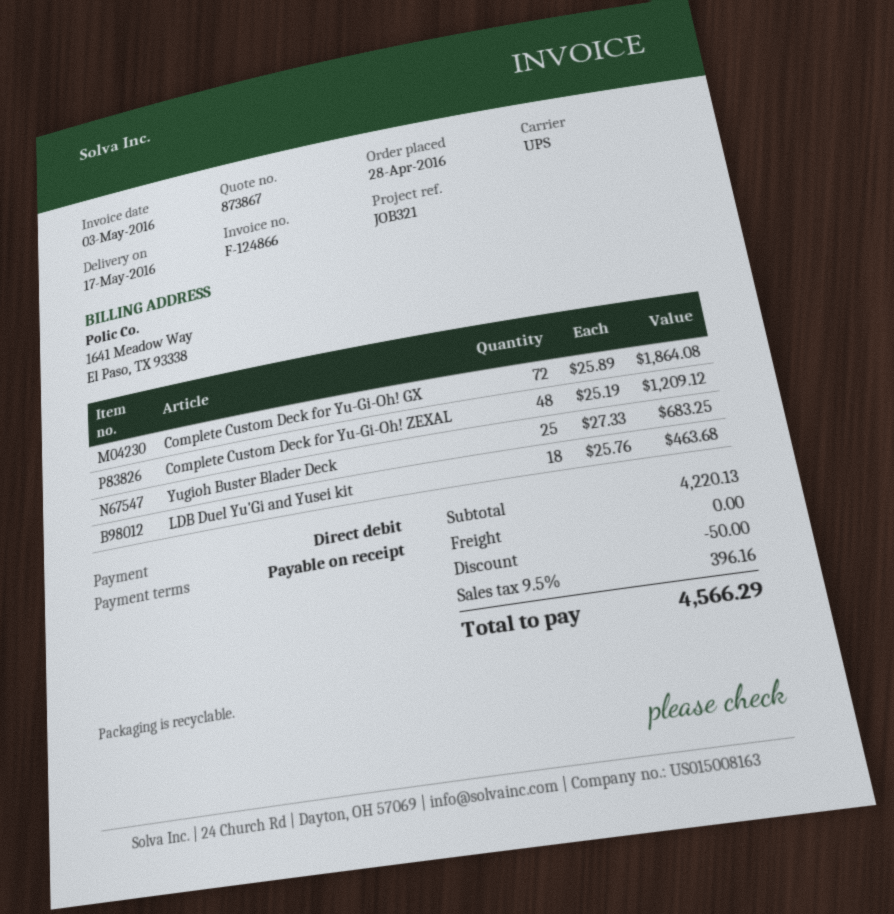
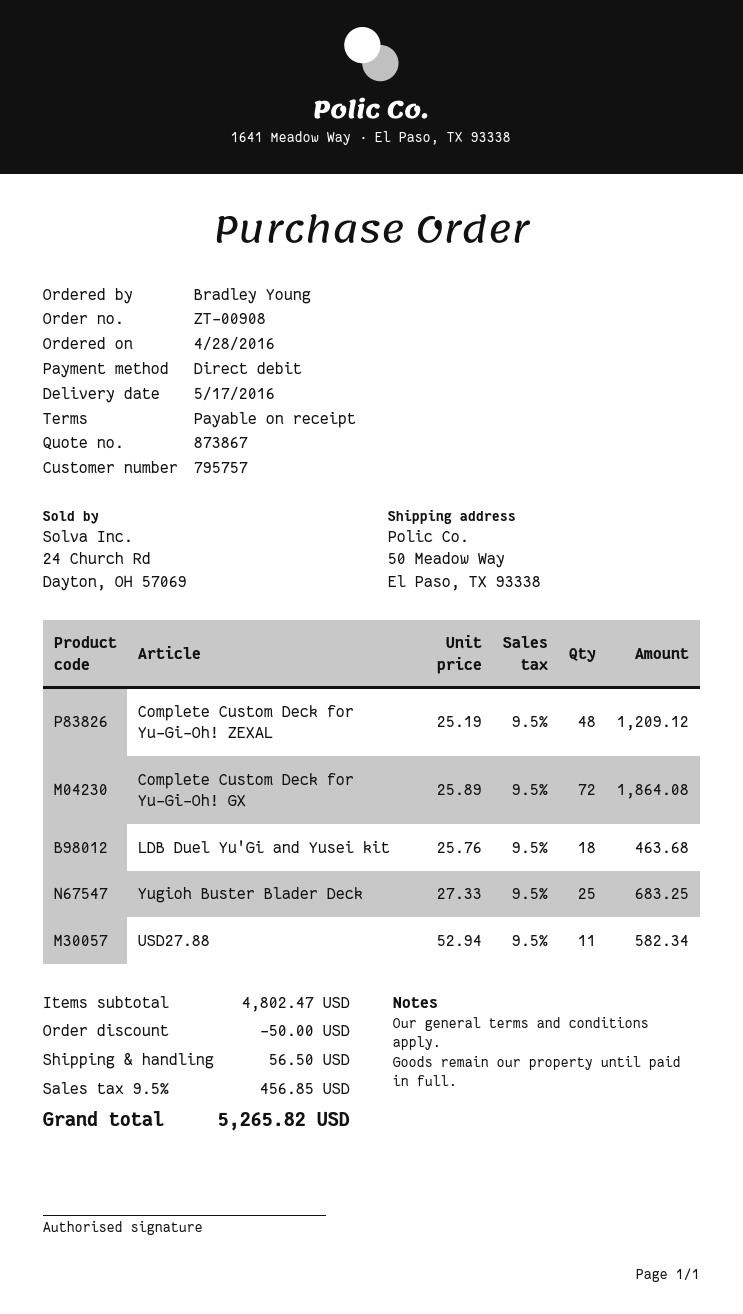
USD27.88: none -> 11 x 52.94 = 582.34
subtotal: 4220.13 -> 4802.47
shipping: 0.00 -> 56.50
tax: 9.5% = 396.16 -> 9.5% = 456.85
total: 4566.29 -> 5265.82

